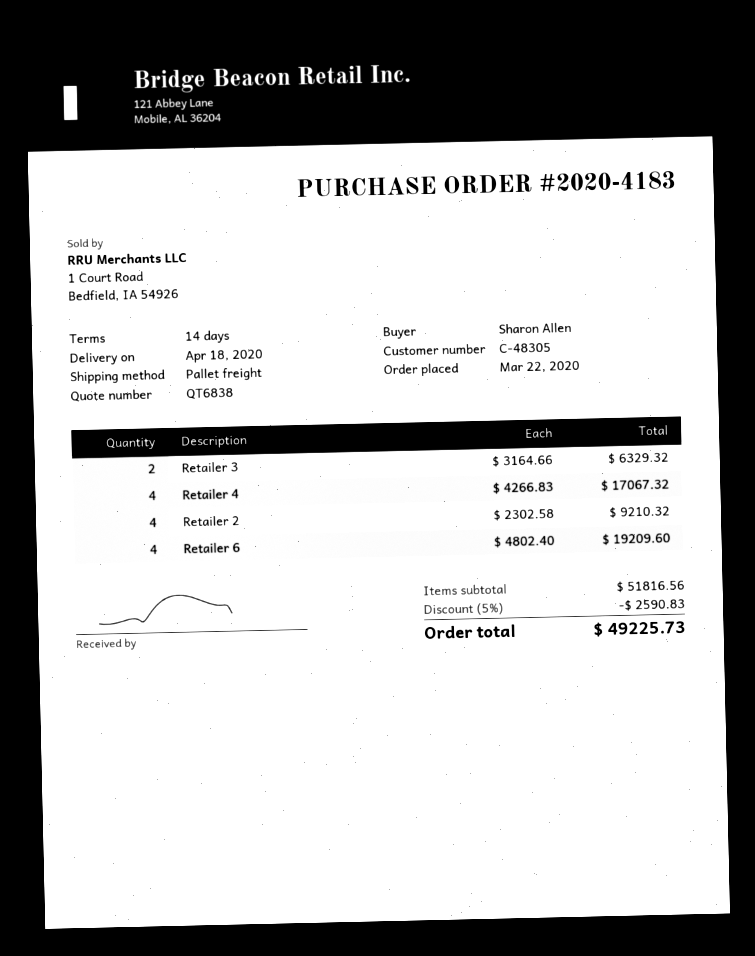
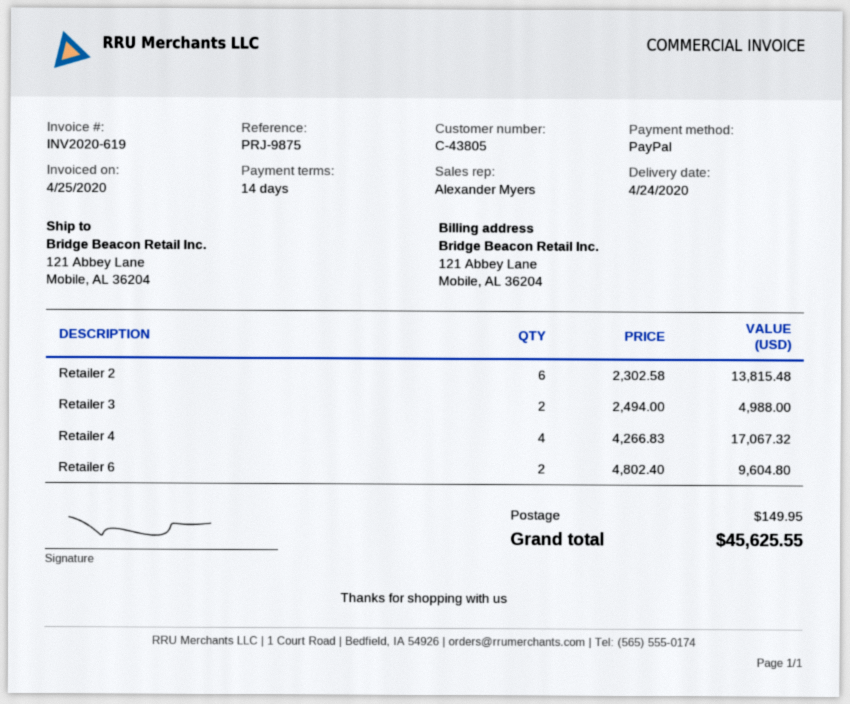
delivery date: 2020-04-18 -> 2020-04-24
customer number: C-48305 -> C-43805
Retailer 3: 2 x 3164.66 = 6329.32 -> 2 x 2494.00 = 4988.00
Retailer 2: 4 x 2302.58 = 9210.32 -> 6 x 2302.58 = 13815.48
Retailer 6: 4 x 4802.40 = 19209.60 -> 2 x 4802.40 = 9604.80
discount: 5% = 2590.83 -> none
shipping: none -> 149.95
total: 49225.73 -> 45625.55

